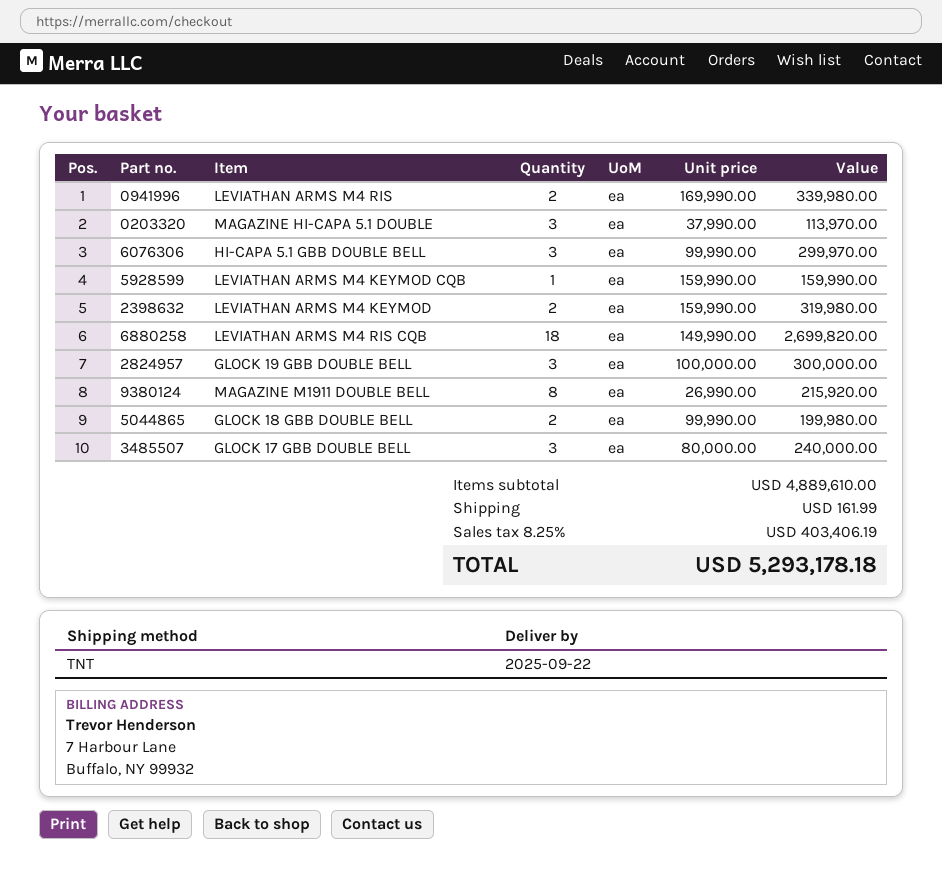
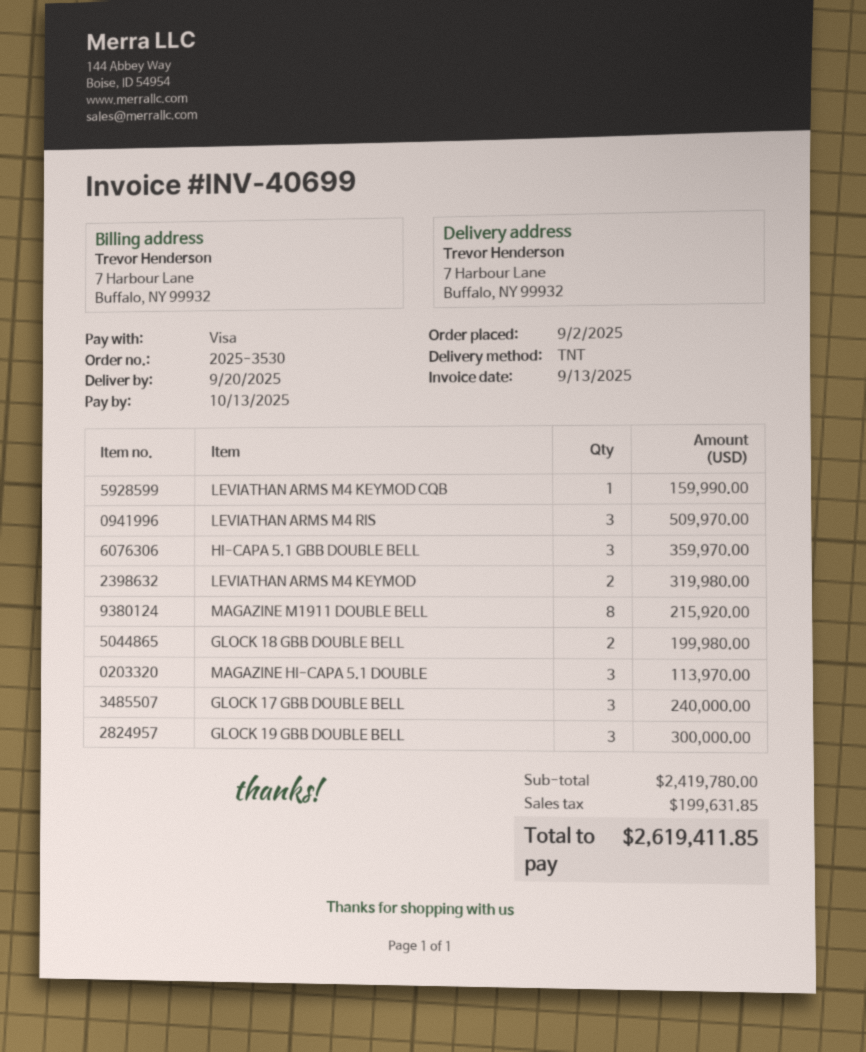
delivery date: 2025-09-22 -> 2025-09-20
LEVIATHAN ARMS M4 RIS: 2 for 339980.00 -> 3 for 509970.00
HI-CAPA 5.1 GBB DOUBLE BELL: 3 for 299970.00 -> 3 for 359970.00
LEVIATHAN ARMS M4 RIS CQB: 18 for 2699820.00 -> none
subtotal: 4889610.00 -> 2419780.00
shipping: 161.99 -> none
tax: 403406.19 -> 199631.85
total: 5293178.18 -> 2619411.85

